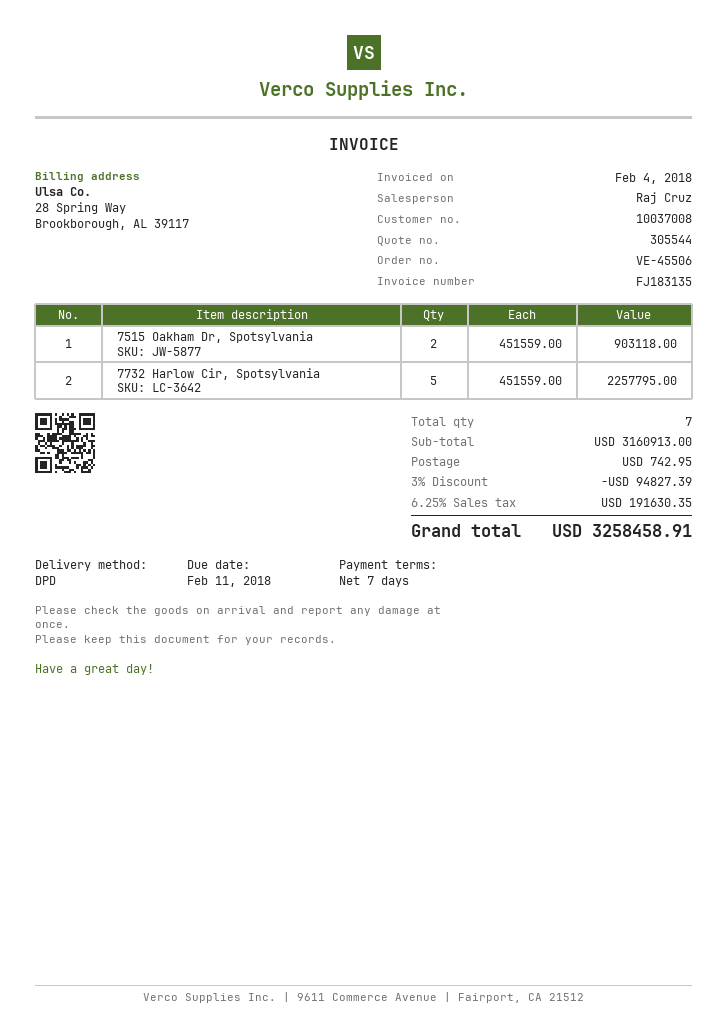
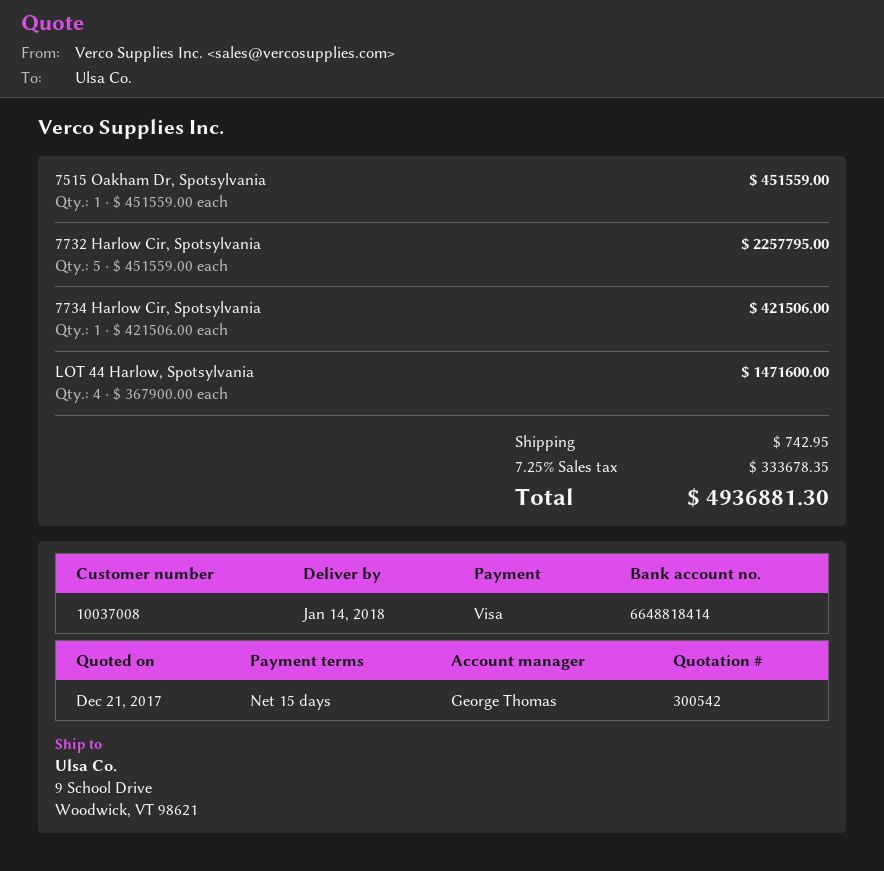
quote number: 305544 -> 300542
payment terms: 7 days -> 15 days
sales rep: Raj Cruz -> George Thomas
7515 Oakham Dr, Spotsylvania: 2 x 451559.00 = 903118.00 -> 1 x 451559.00 = 451559.00
7734 Harlow Cir, Spotsylvania: none -> 1 x 421506.00 = 421506.00
LOT 44 Harlow, Spotsylvania: none -> 4 x 367900.00 = 1471600.00
discount: 3% = 94827.39 -> none
tax: 6.25% = 191630.35 -> 7.25% = 333678.35
total: 3258458.91 -> 4936881.30

